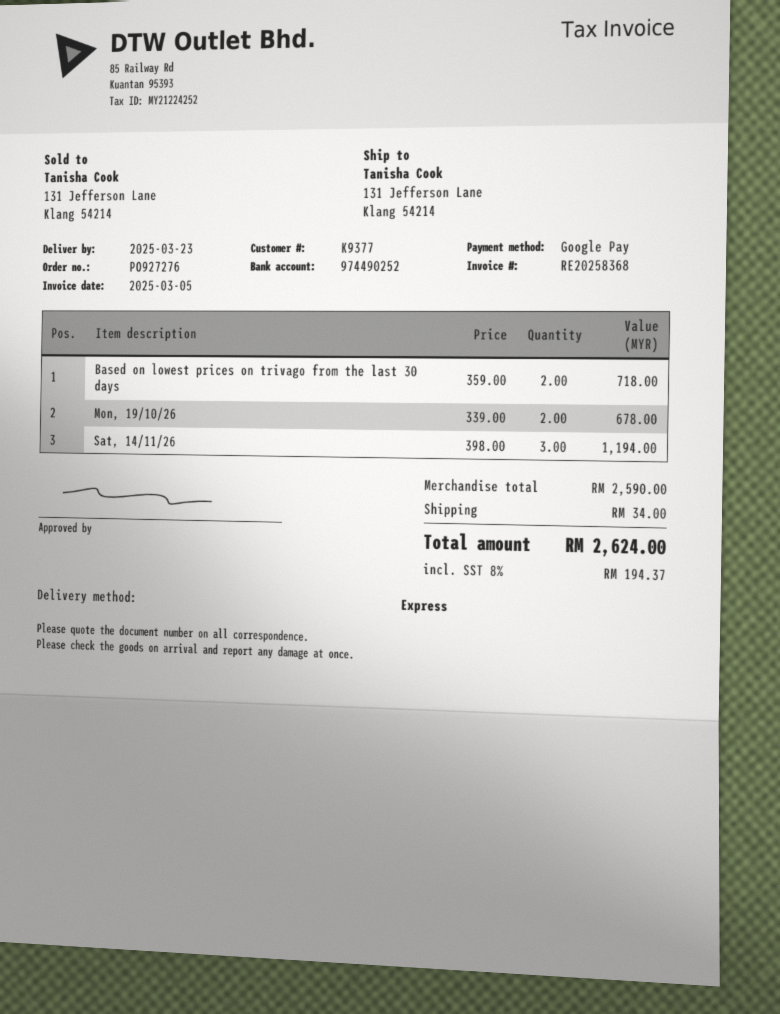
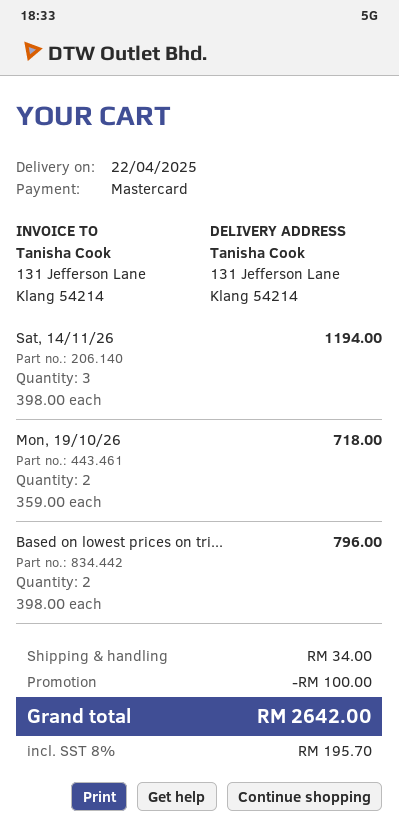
delivery date: 2025-03-23 -> 2025-04-22
payment method: Google Pay -> Mastercard
Based on lowest prices on trivago from the last 30 days: 2 x 359.00 = 718.00 -> 2 x 398.00 = 796.00
Mon, 19/10/26: 2 x 339.00 = 678.00 -> 2 x 359.00 = 718.00
discount: none -> 100.00
tax: 8% = 194.37 -> 8% = 195.70
total: 2624.00 -> 2642.00

